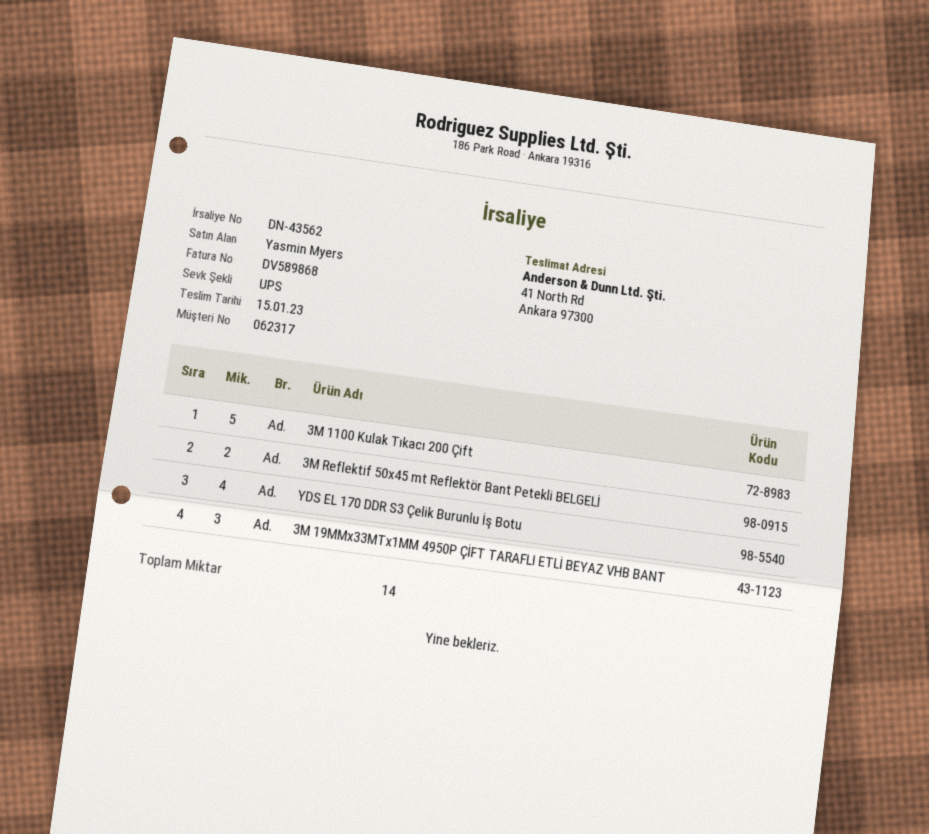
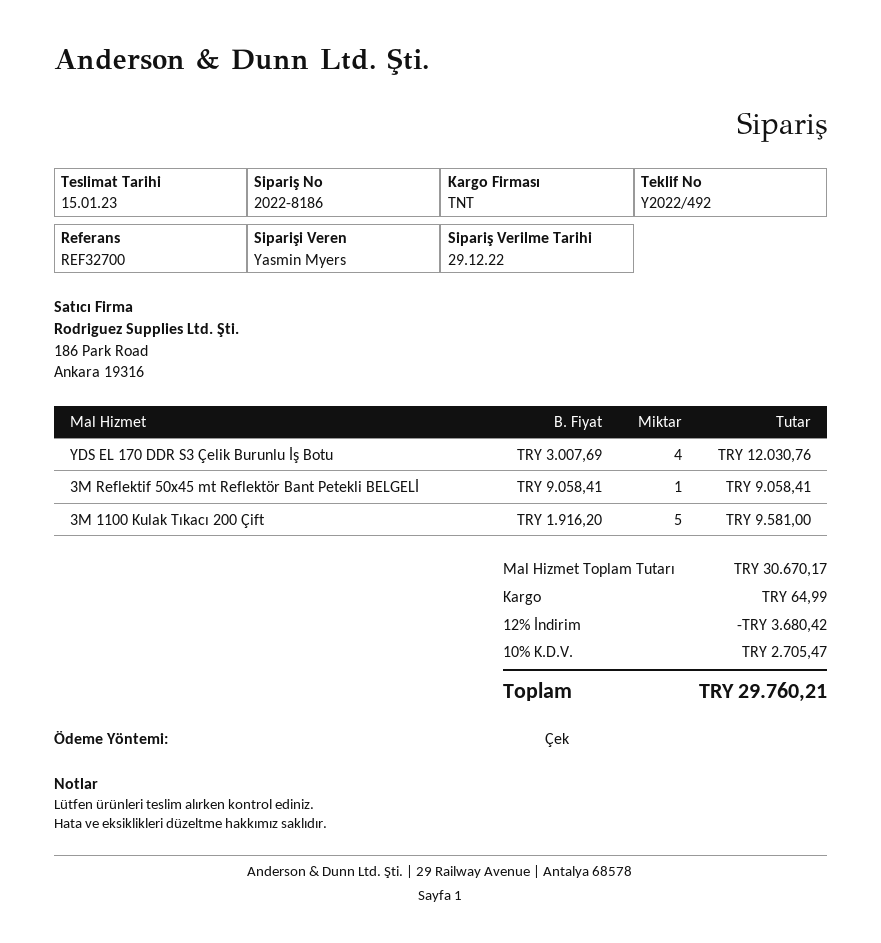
shipping method: UPS -> TNT
3M Reflektif 50x45 mt Reflektör Bant Petekli BELGELİ: 2 -> 1
3M 19MMx33MTx1MM 4950P ÇİFT TARAFLI ETLİ BEYAZ VHB BANT: 3 -> none

